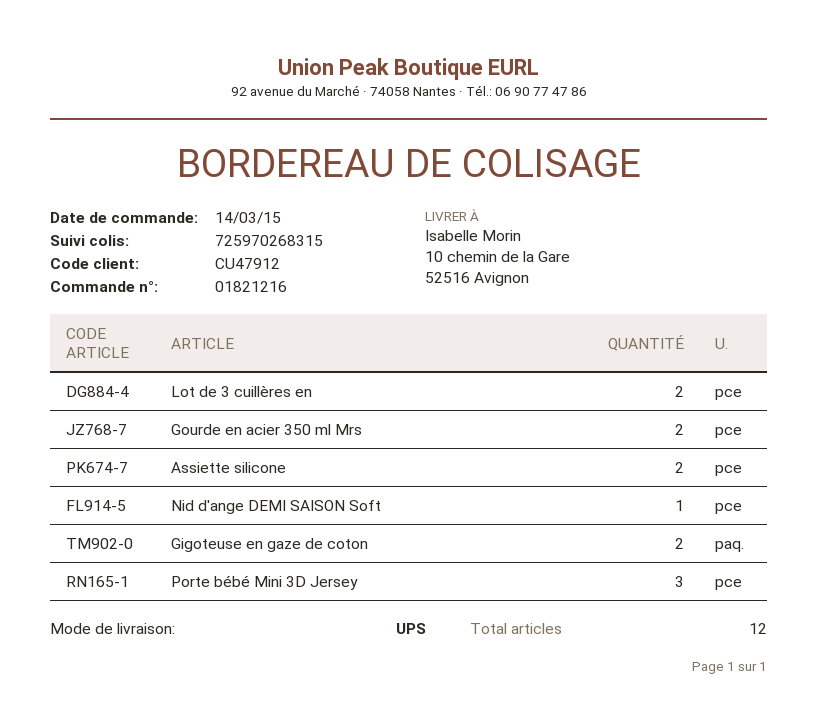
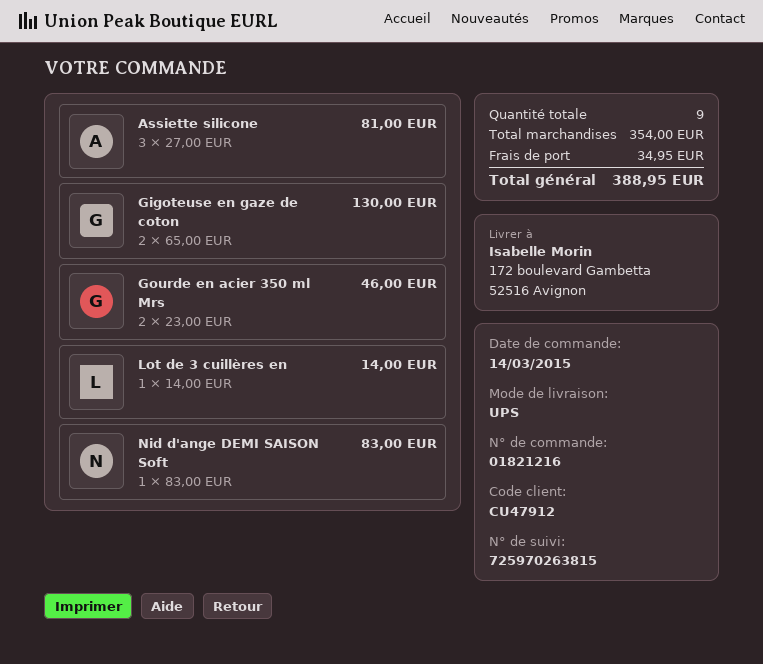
tracking number: 725970268315 -> 725970263815
ship to: 10 chemin de la Gare, 52516 Avignon -> 172 boulevard Gambetta, 52516 Avignon
Lot de 3 cuillères en: 2 -> 1
Assiette silicone: 2 -> 3
Porte bébé Mini 3D Jersey: 3 -> none
total quantity: 12 -> 9

